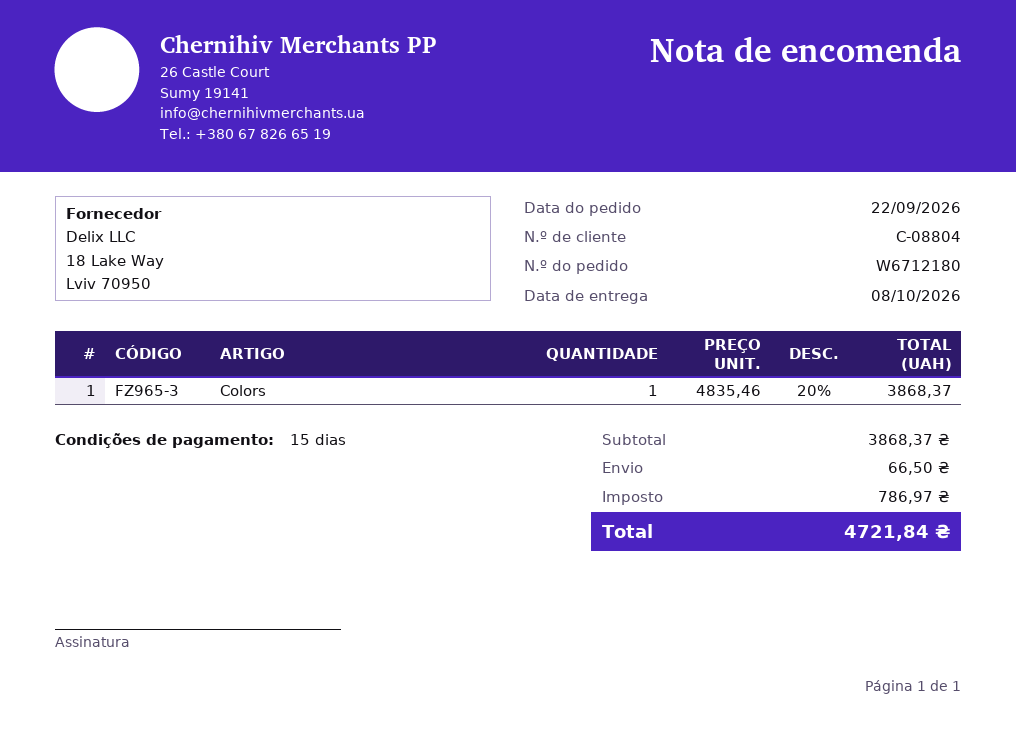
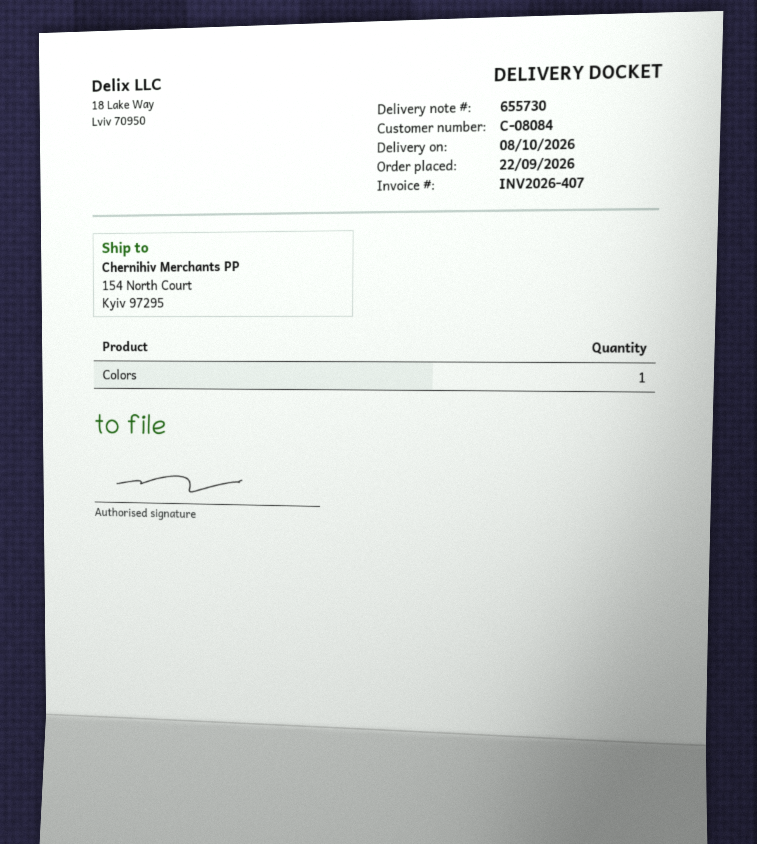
customer number: C-08804 -> C-08084

